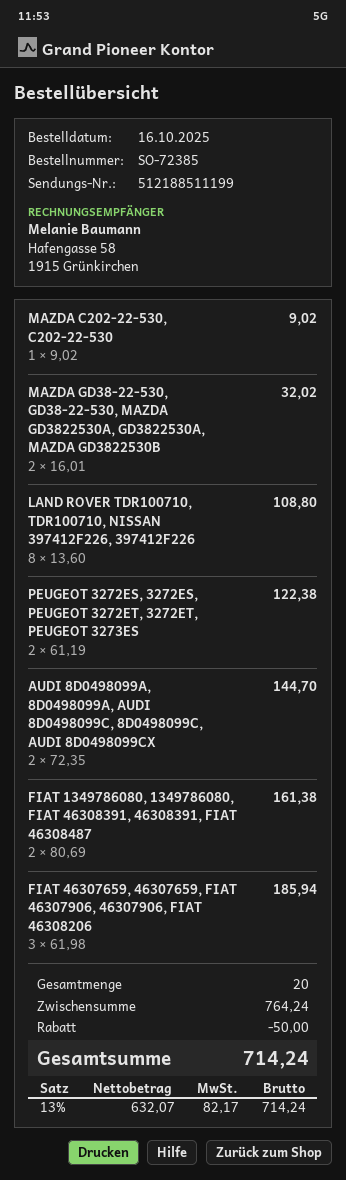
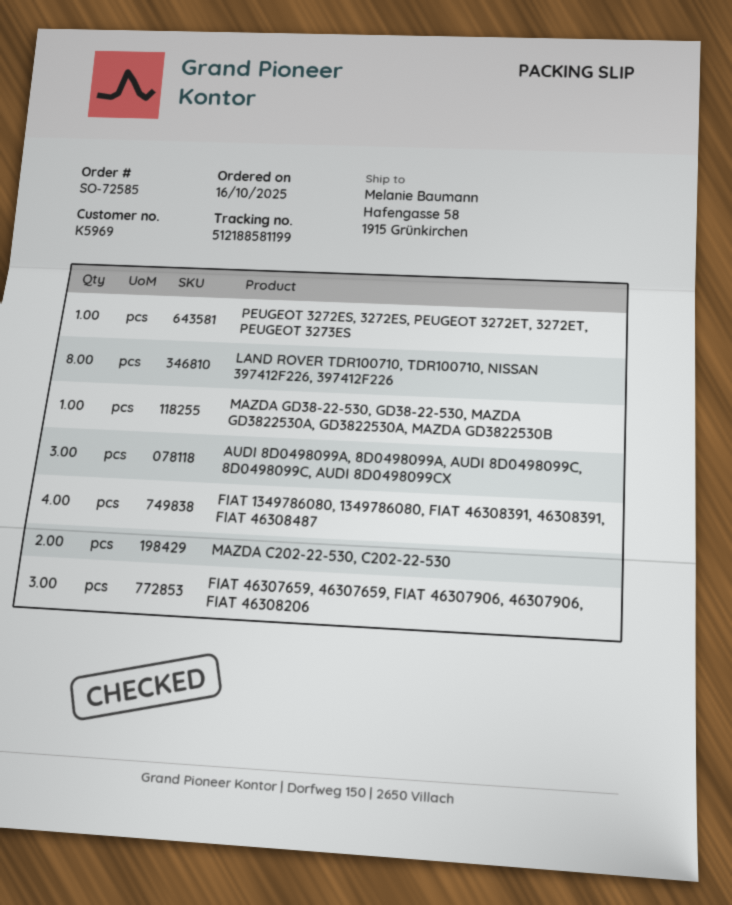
order number: SO-72385 -> SO-72585
tracking number: 512188511199 -> 512188581199
MAZDA C202-22-530, C202-22-530: 1 -> 2
MAZDA GD38-22-530, GD38-22-530, MAZDA GD3822530A, GD3822530A, MAZDA GD3822530B: 2 -> 1
PEUGEOT 3272ES, 3272ES, PEUGEOT 3272ET, 3272ET, PEUGEOT 3273ES: 2 -> 1
AUDI 8D0498099A, 8D0498099A, AUDI 8D0498099C, 8D0498099C, AUDI 8D0498099CX: 2 -> 3
FIAT 1349786080, 1349786080, FIAT 46308391, 46308391, FIAT 46308487: 2 -> 4

